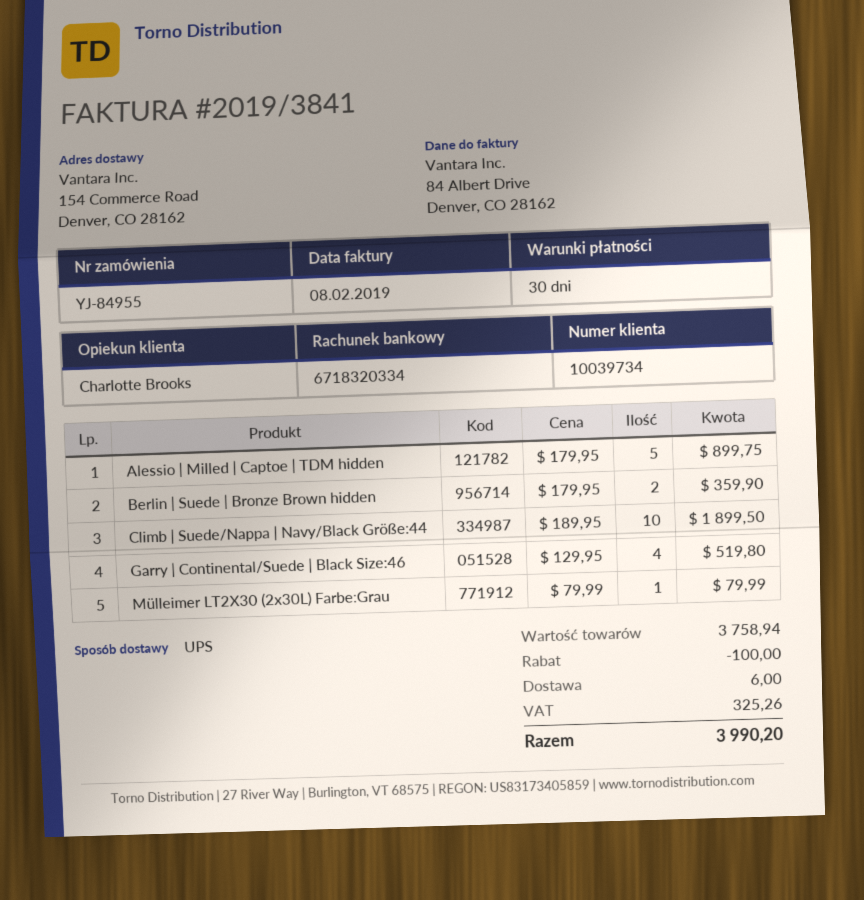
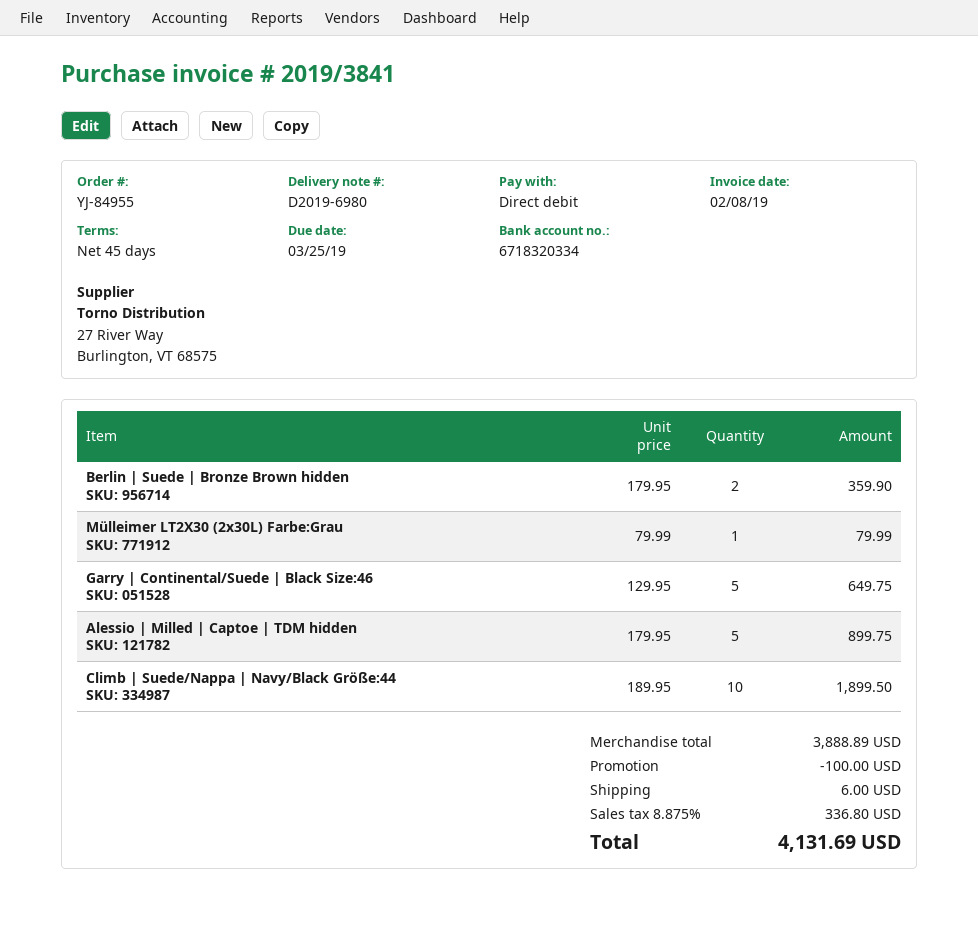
payment terms: 30 days -> 45 days
Garry | Continental/Suede | Black Size:46: 4 x 129.95 = 519.80 -> 5 x 129.95 = 649.75
subtotal: 3758.94 -> 3888.89
tax: 325.26 -> 336.80
total: 3990.20 -> 4131.69

